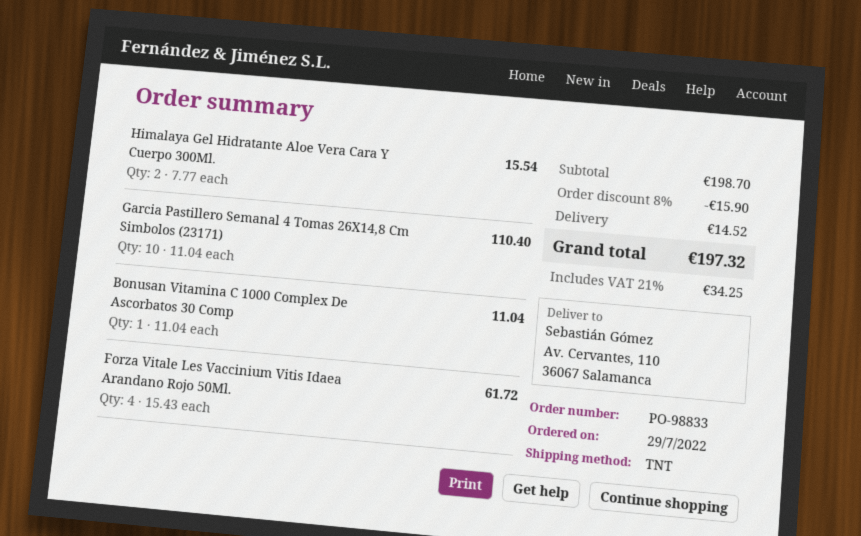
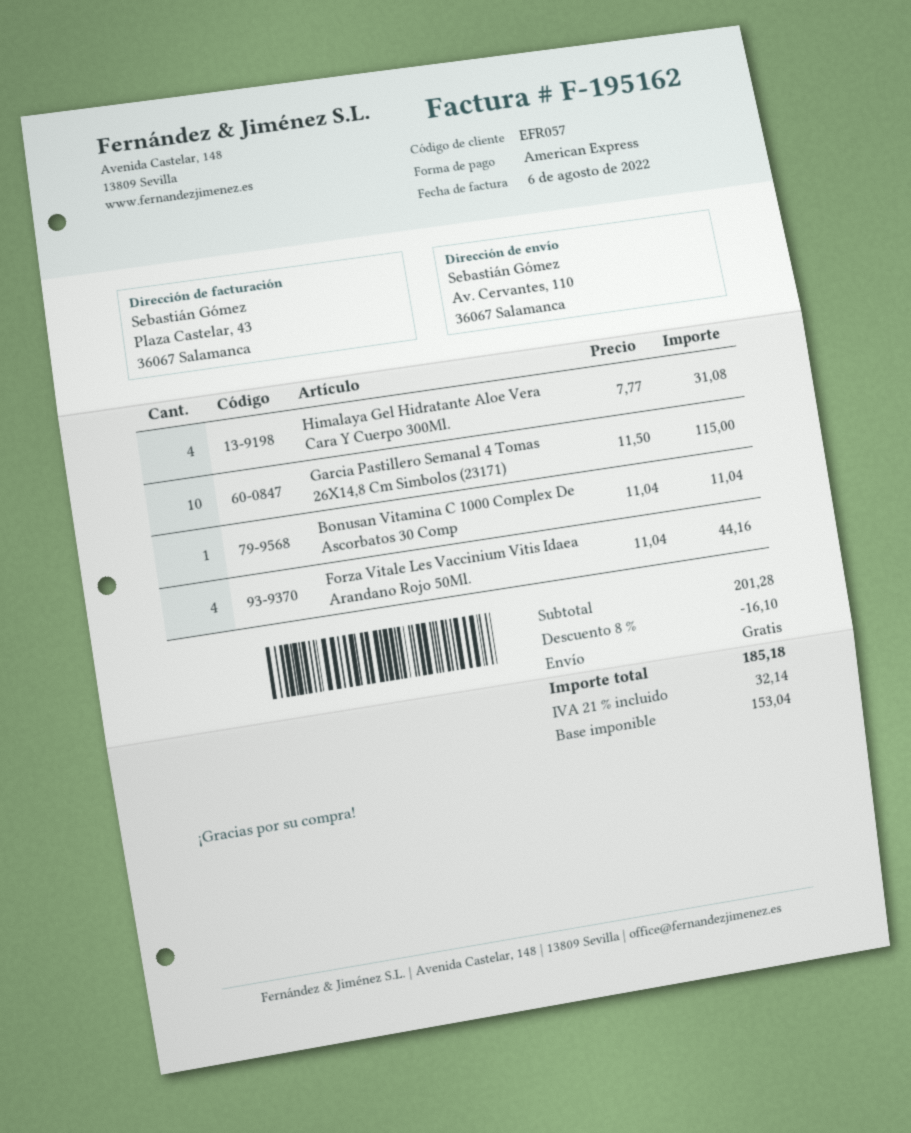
Himalaya Gel Hidratante Aloe Vera Cara Y Cuerpo 300Ml.: 2 x 7.77 = 15.54 -> 4 x 7.77 = 31.08
Garcia Pastillero Semanal 4 Tomas 26X14,8 Cm Simbolos (23171): 10 x 11.04 = 110.40 -> 10 x 11.50 = 115.00
Forza Vitale Les Vaccinium Vitis Idaea Arandano Rojo 50Ml.: 4 x 15.43 = 61.72 -> 4 x 11.04 = 44.16
subtotal: 198.70 -> 201.28
discount: 8% = 15.90 -> 8% = 16.10
shipping: 14.52 -> 0.00
tax: 21% = 34.25 -> 21% = 32.14
total: 197.32 -> 185.18

